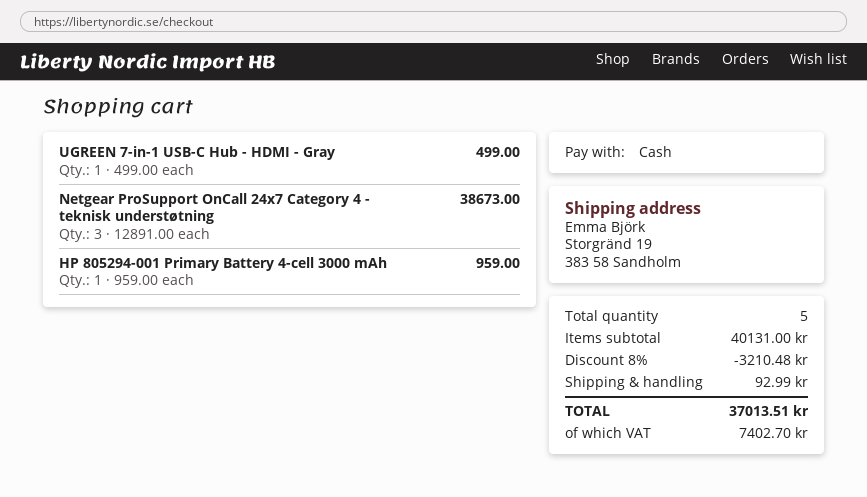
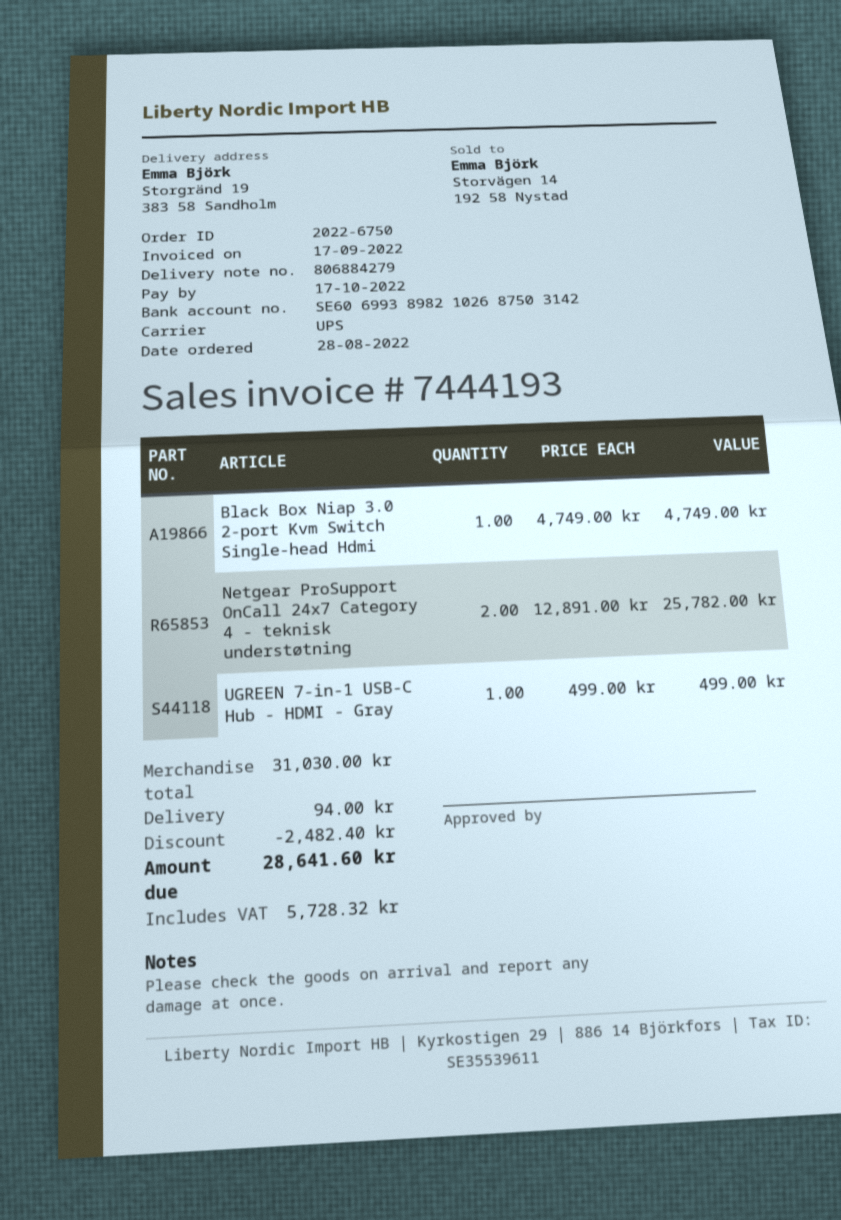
Netgear ProSupport OnCall 24x7 Category 4 - teknisk understøtning: 3 x 12891.00 = 38673.00 -> 2 x 12891.00 = 25782.00
HP 805294-001 Primary Battery 4-cell 3000 mAh: 1 x 959.00 = 959.00 -> none
Black Box Niap 3.0 2-port Kvm Switch Single-head Hdmi: none -> 1 x 4749.00 = 4749.00
subtotal: 40131.00 -> 31030.00
discount: 3210.48 -> 2482.40
shipping: 92.99 -> 94.00
tax: 7402.70 -> 5728.32
total: 37013.51 -> 28641.60

